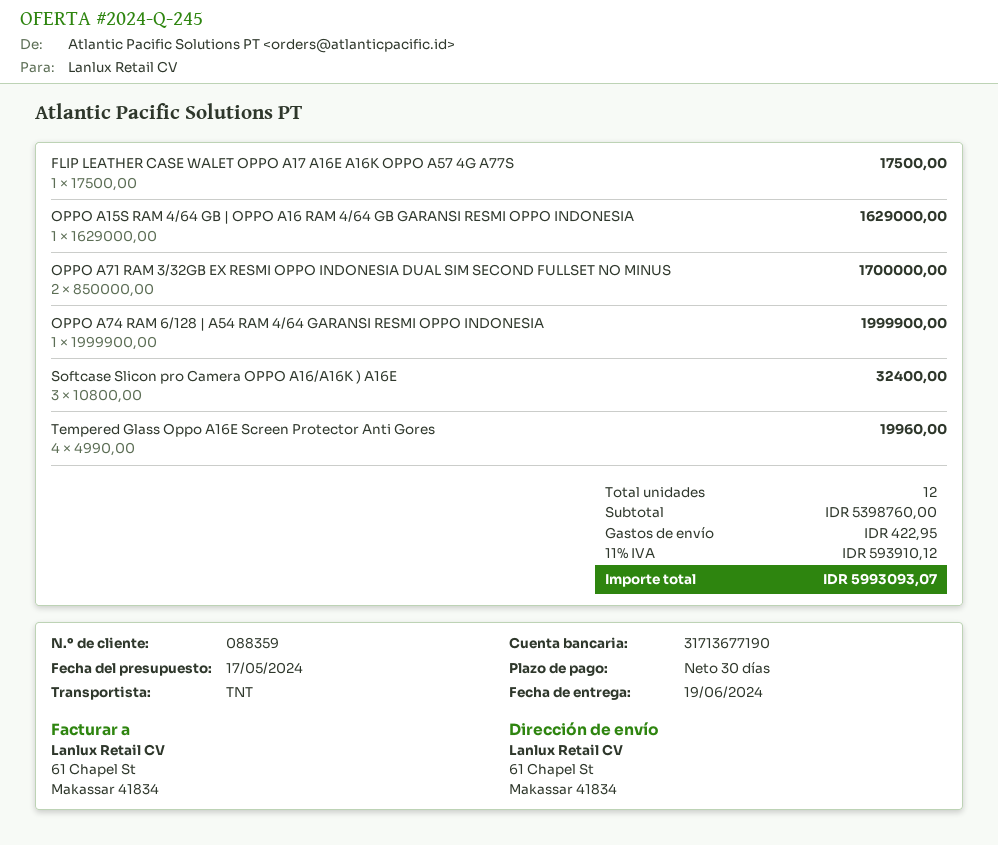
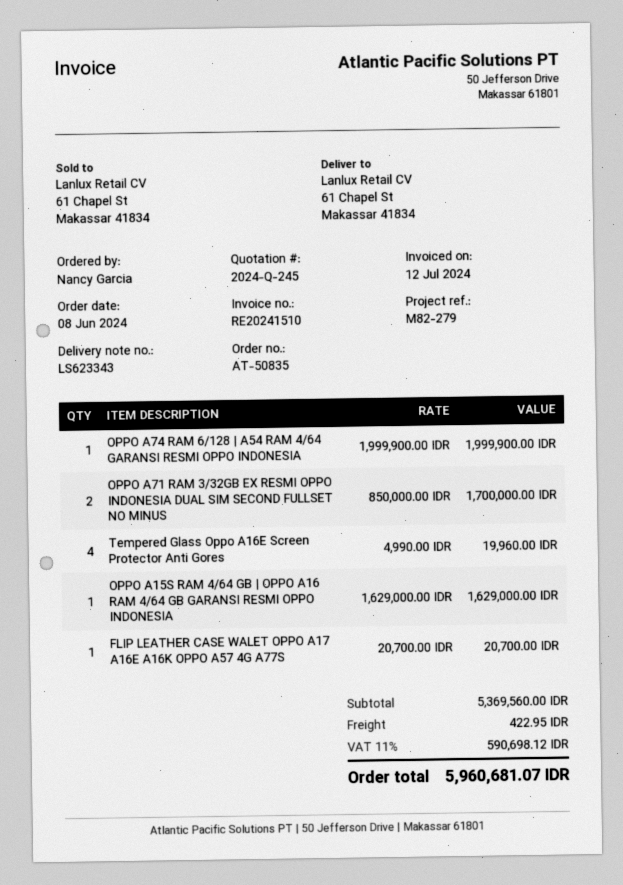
FLIP LEATHER CASE WALET OPPO A17 A16E A16K OPPO A57 4G A77S: 1 x 17500.00 = 17500.00 -> 1 x 20700.00 = 20700.00
Softcase Slicon pro Camera OPPO A16/A16K ) A16E: 3 x 10800.00 = 32400.00 -> none
subtotal: 5398760.00 -> 5369560.00
tax: 11% = 593910.12 -> 11% = 590698.12
total: 5993093.07 -> 5960681.07

